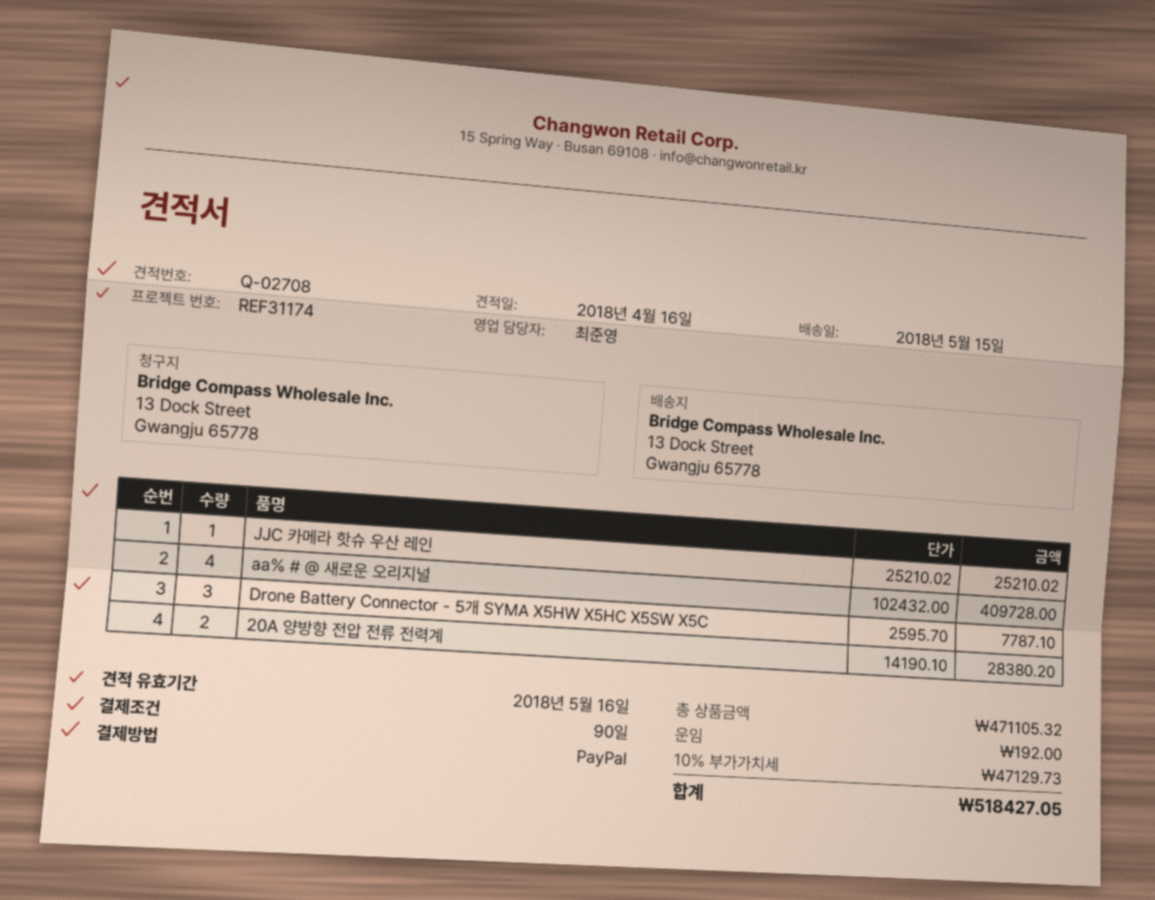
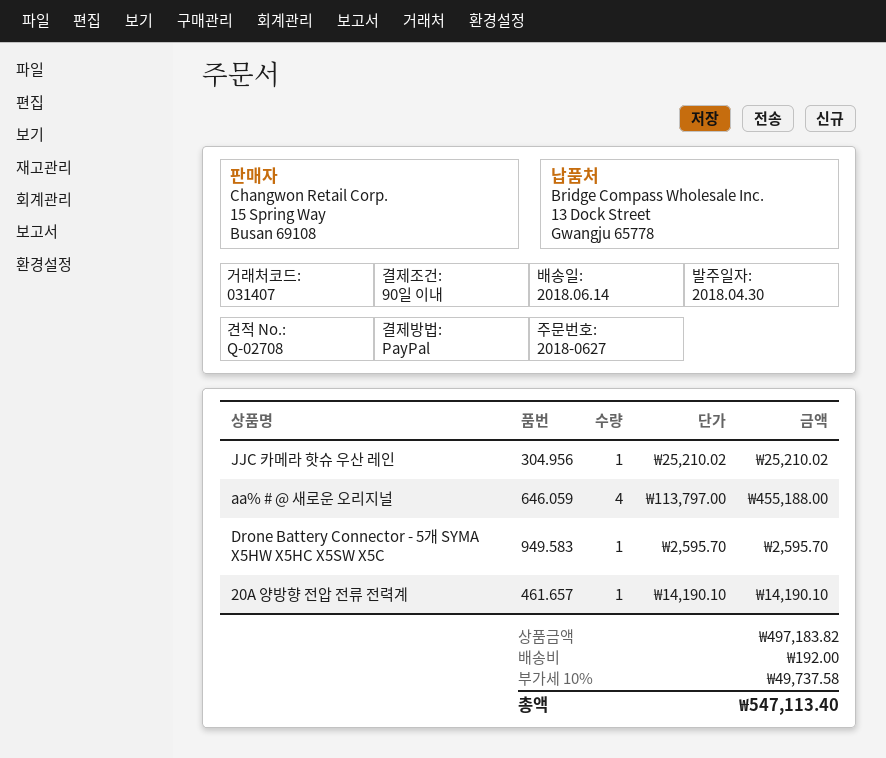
delivery date: 2018-05-15 -> 2018-06-14
aa% # @ 새로운 오리지널: 4 x 102432.00 = 409728.00 -> 4 x 113797.00 = 455188.00
Drone Battery Connector - 5개 SYMA X5HW X5HC X5SW X5C: 3 x 2595.70 = 7787.10 -> 1 x 2595.70 = 2595.70
20A 양방향 전압 전류 전력계: 2 x 14190.10 = 28380.20 -> 1 x 14190.10 = 14190.10
subtotal: 471105.32 -> 497183.82
tax: 10% = 47129.73 -> 10% = 49737.58
total: 518427.05 -> 547113.40

